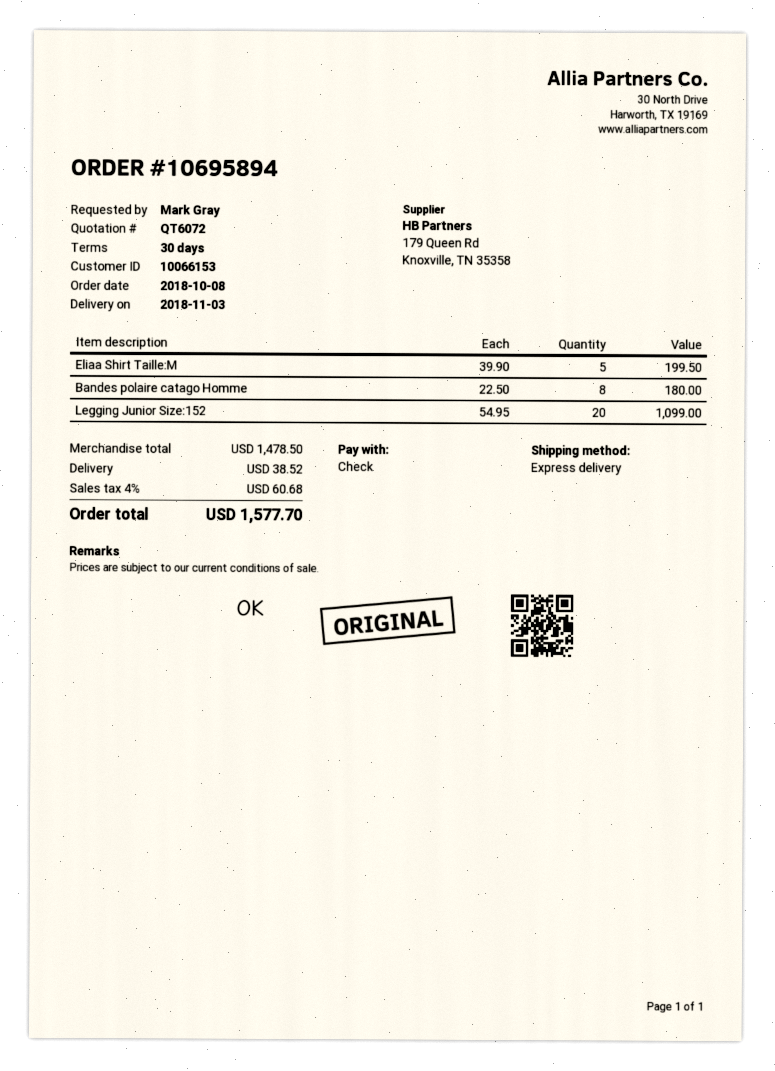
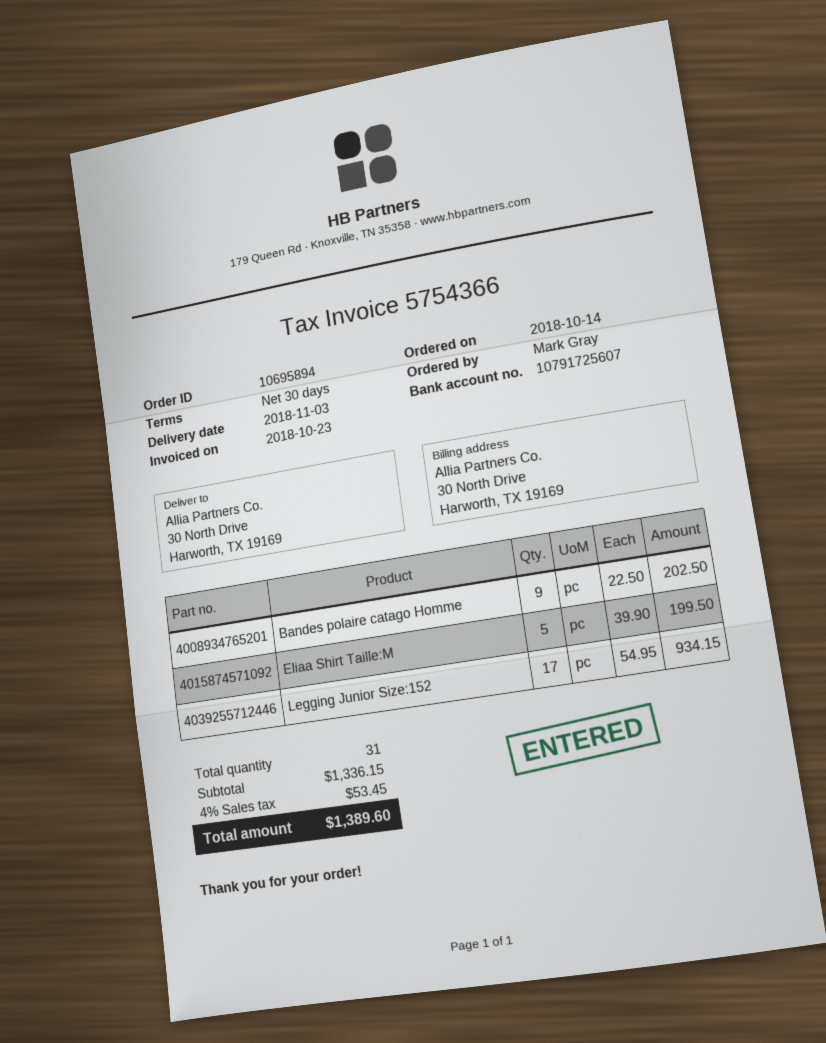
order date: 2018-10-08 -> 2018-10-14
Bandes polaire catago Homme: 8 x 22.50 = 180.00 -> 9 x 22.50 = 202.50
Legging Junior Size:152: 20 x 54.95 = 1099.00 -> 17 x 54.95 = 934.15
subtotal: 1478.50 -> 1336.15
shipping: 38.52 -> none
tax: 4% = 60.68 -> 4% = 53.45
total: 1577.70 -> 1389.60

